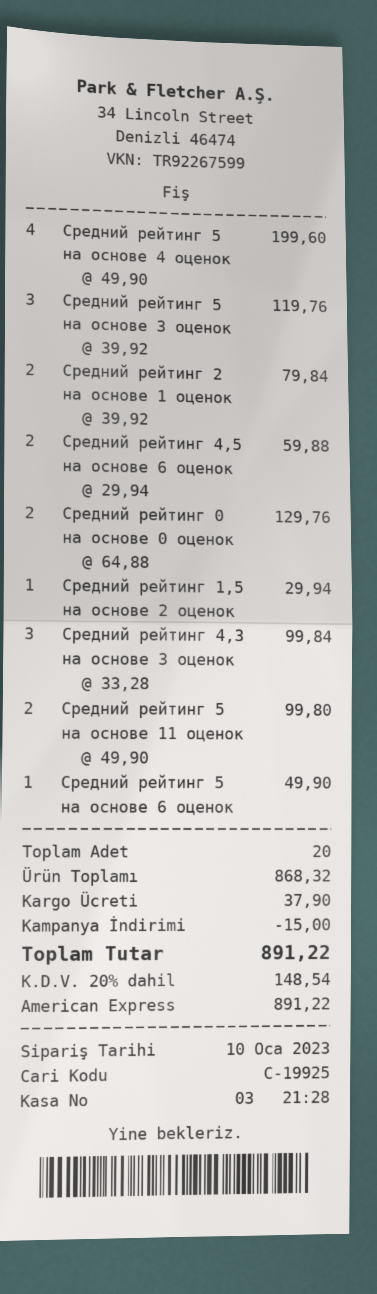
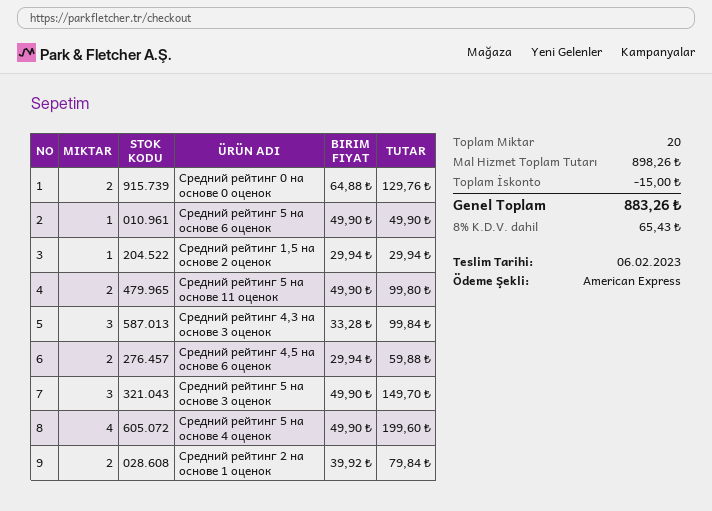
Средний рейтинг 5 на основе 3 оценок: 3 x 39.92 = 119.76 -> 3 x 49.90 = 149.70
subtotal: 868.32 -> 898.26
shipping: 37.90 -> none
tax: 20% = 148.54 -> 8% = 65.43
total: 891.22 -> 883.26

